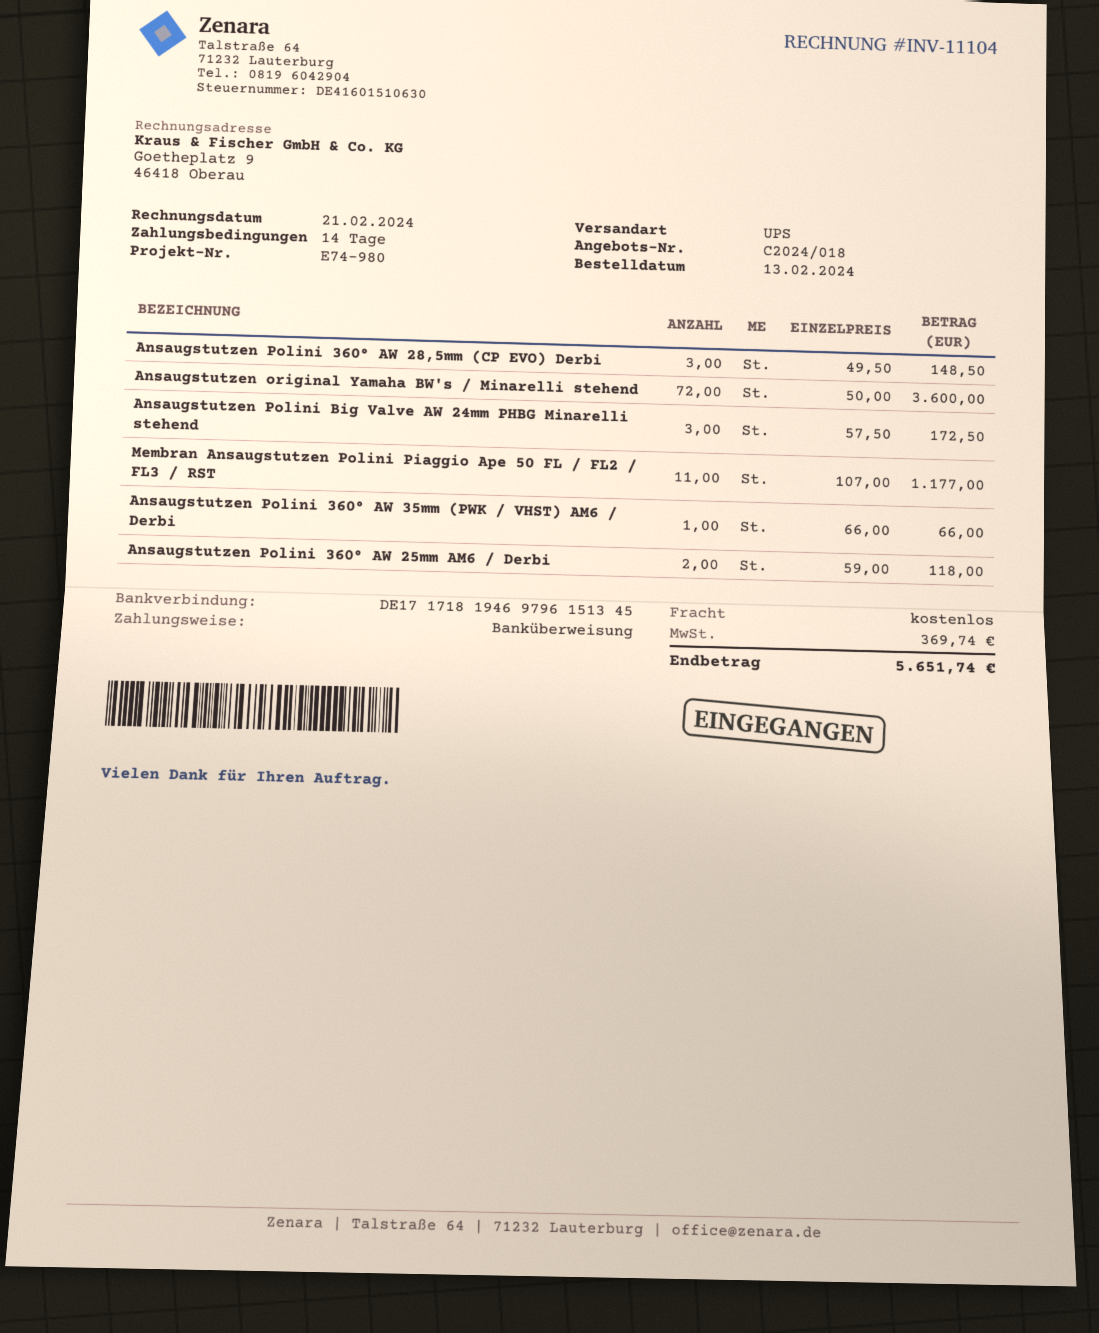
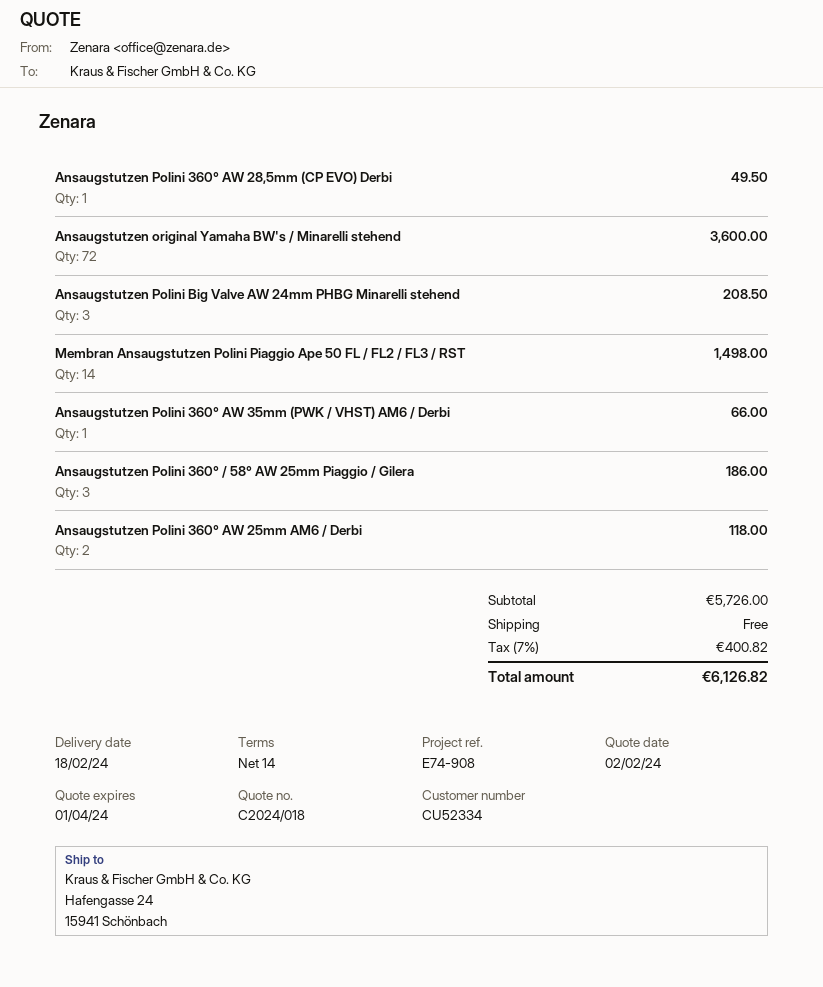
reference: E74-980 -> E74-908
Ansaugstutzen Polini 360° AW 28,5mm (CP EVO) Derbi: 3 for 148.50 -> 1 for 49.50
Ansaugstutzen Polini Big Valve AW 24mm PHBG Minarelli stehend: 3 for 172.50 -> 3 for 208.50
Membran Ansaugstutzen Polini Piaggio Ape 50 FL / FL2 / FL3 / RST: 11 for 1177.00 -> 14 for 1498.00
Ansaugstutzen Polini 360° / 58° AW 25mm Piaggio / Gilera: none -> 3 for 186.00
tax: 369.74 -> 400.82
total: 5651.74 -> 6126.82

